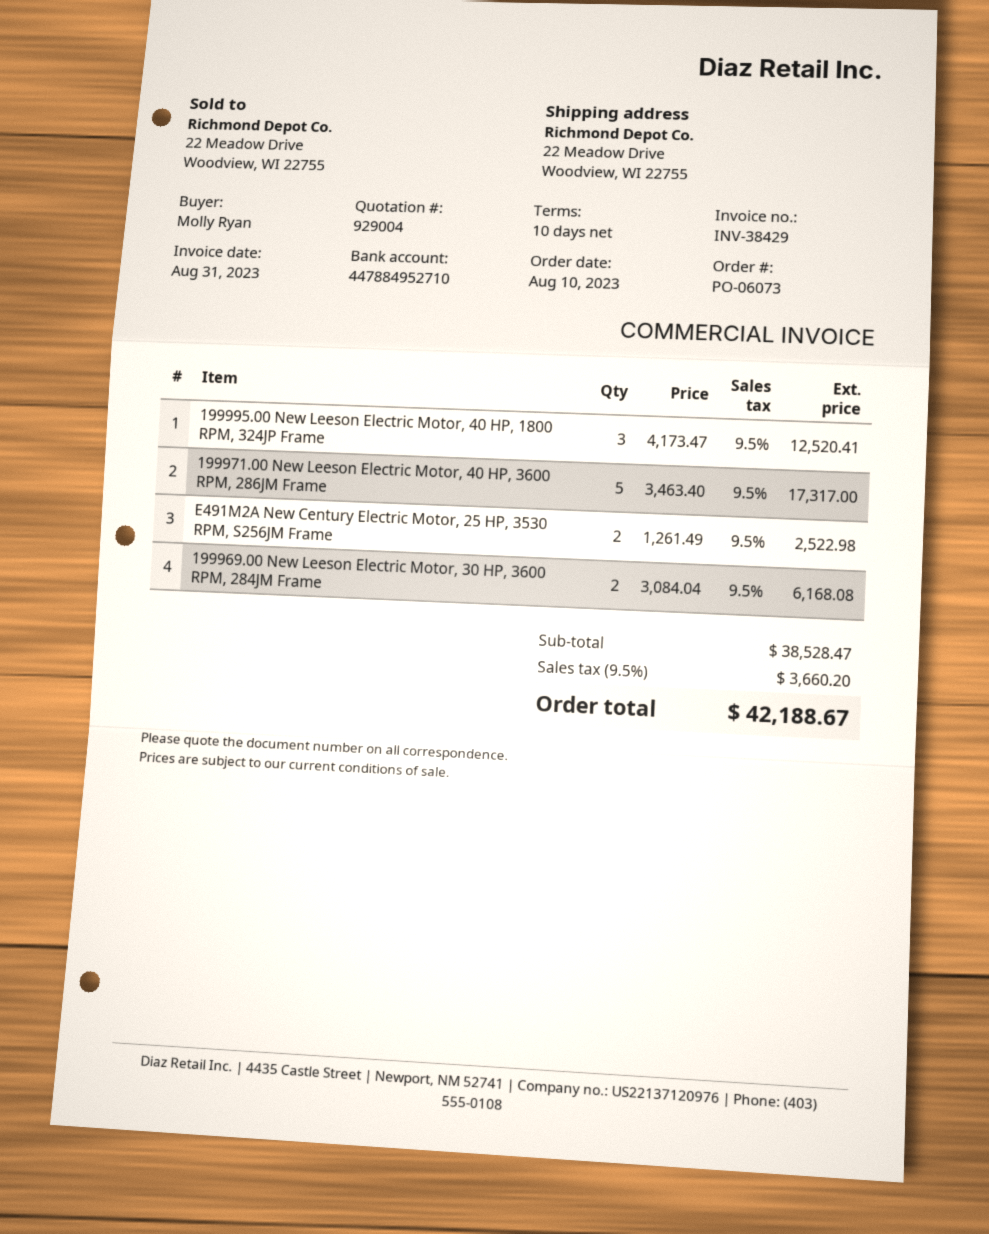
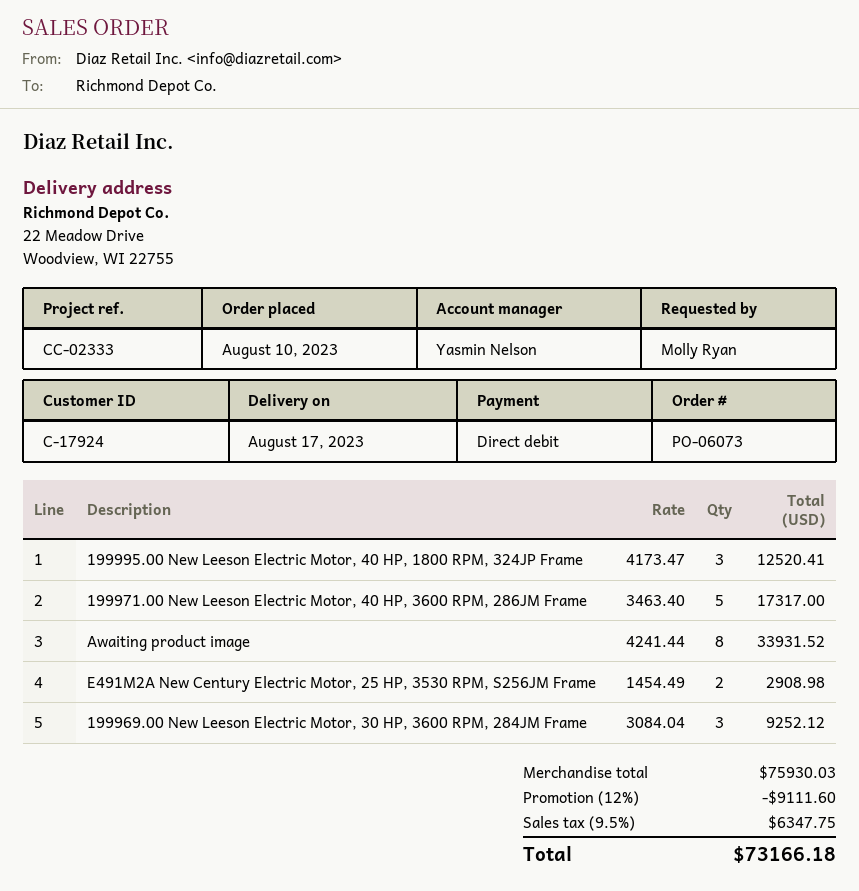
E491M2A New Century Electric Motor, 25 HP, 3530 RPM, S256JM Frame: 2 x 1261.49 = 2522.98 -> 2 x 1454.49 = 2908.98
199969.00 New Leeson Electric Motor, 30 HP, 3600 RPM, 284JM Frame: 2 x 3084.04 = 6168.08 -> 3 x 3084.04 = 9252.12
Awaiting product image: none -> 8 x 4241.44 = 33931.52
subtotal: 38528.47 -> 75930.03
discount: none -> 12% = 9111.60
tax: 9.5% = 3660.20 -> 9.5% = 6347.75
total: 42188.67 -> 73166.18

